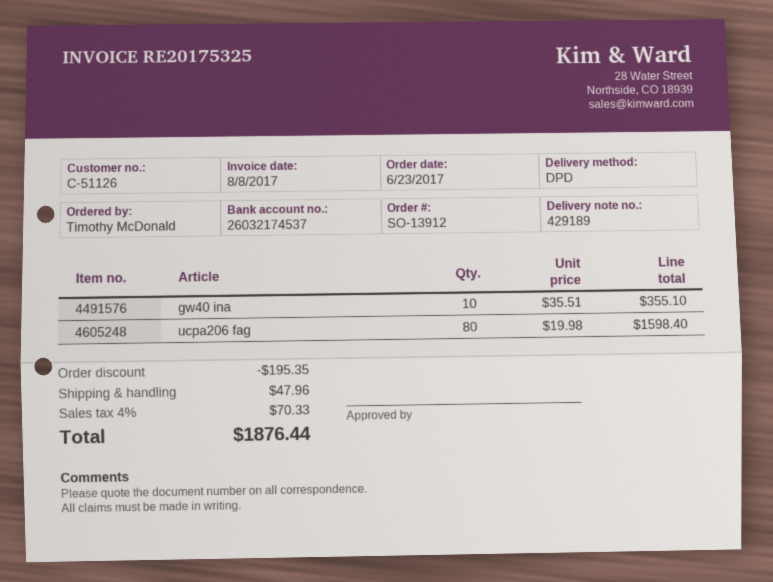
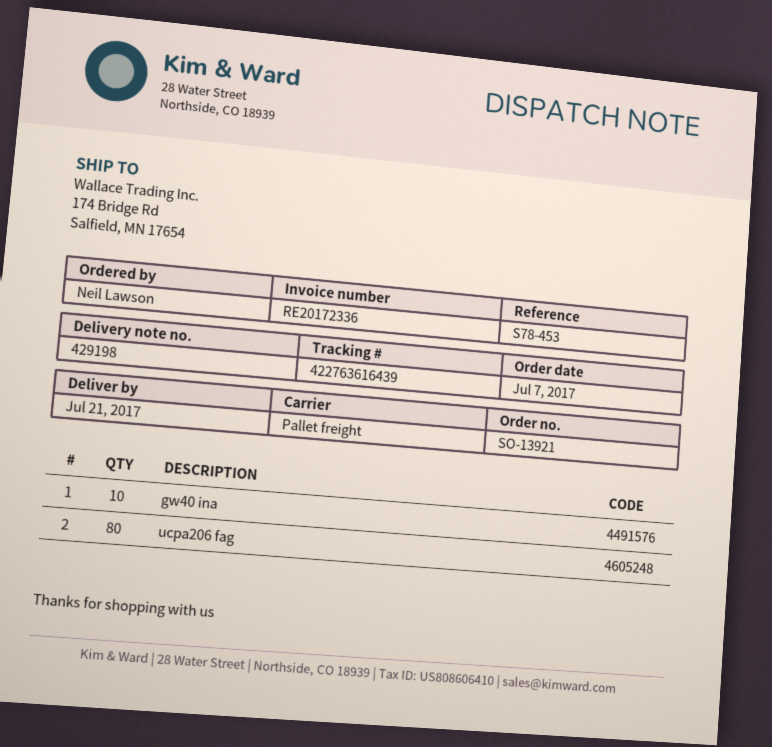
order number: SO-13912 -> SO-13921
order date: 2017-06-23 -> 2017-07-07
delivery note number: 429189 -> 429198
invoice number: RE20175325 -> RE20172336
ordered by: Timothy McDonald -> Neil Lawson
shipping method: DPD -> pallet freight

